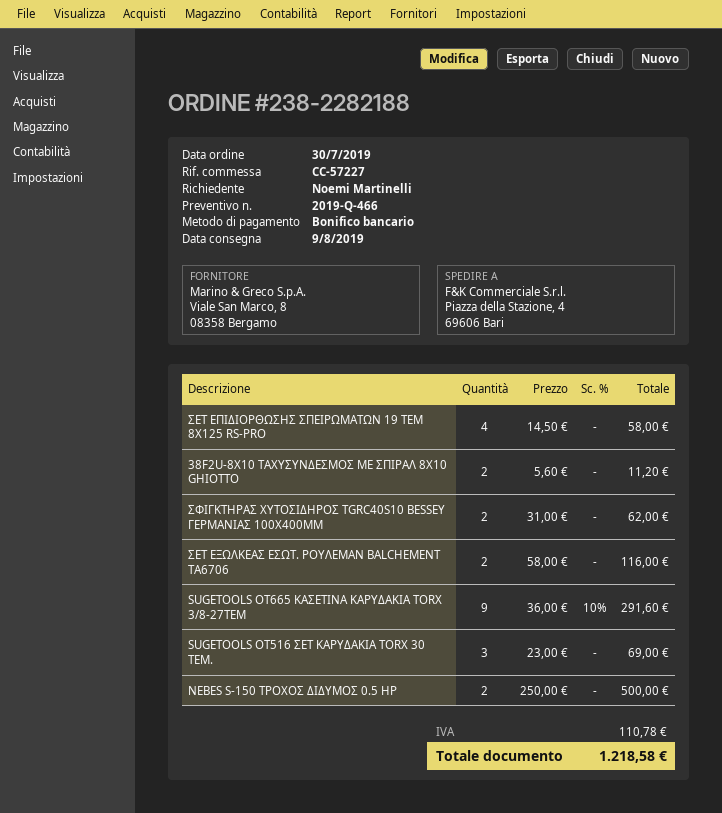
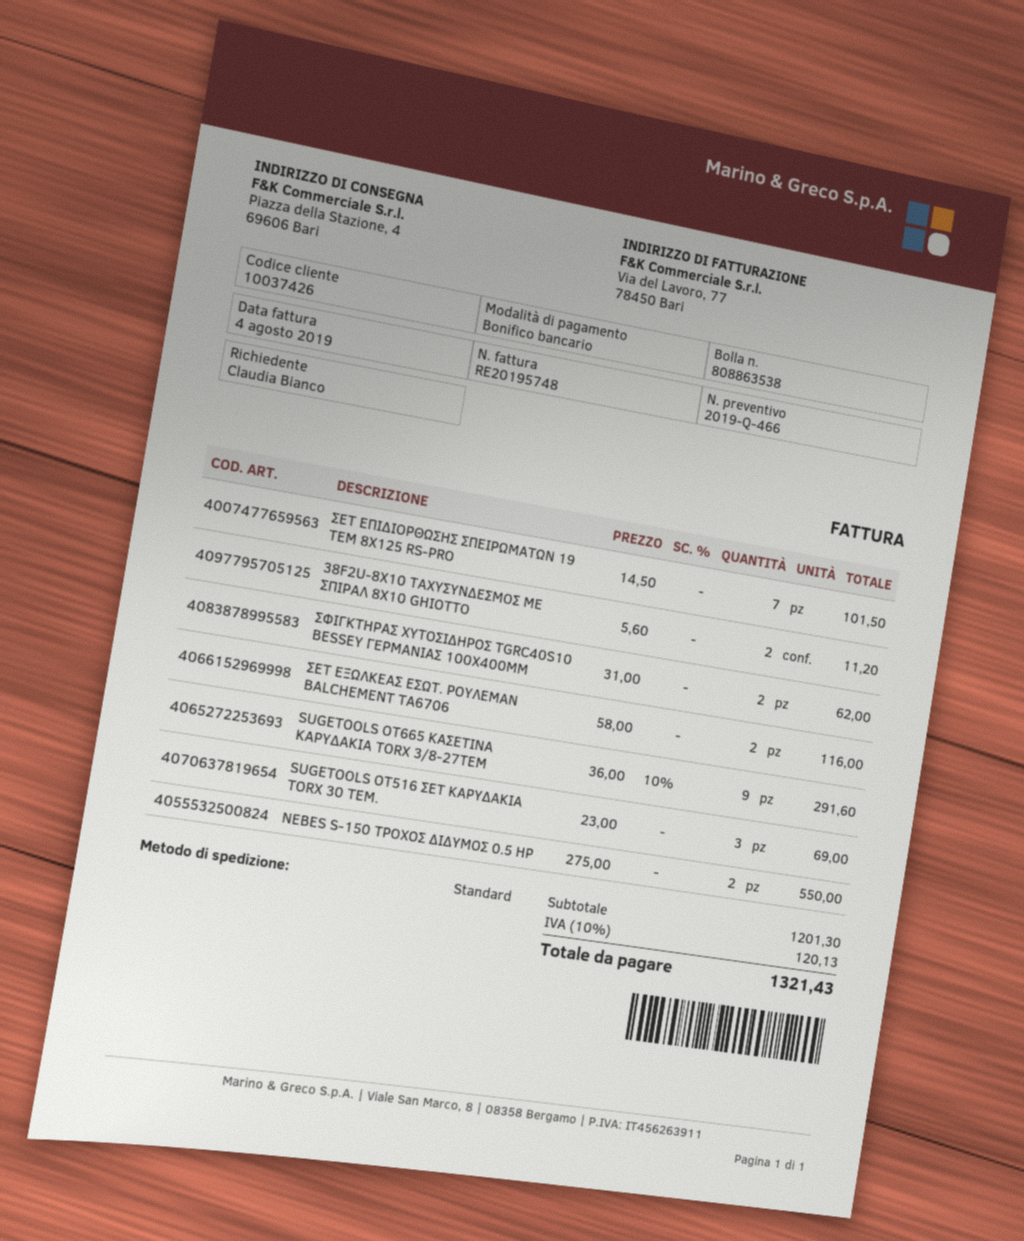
ordered by: Noemi Martinelli -> Claudia Bianco
ΣΕΤ ΕΠΙΔΙΟΡΘΩΣΗΣ ΣΠΕΙΡΩΜΑΤΩΝ 19 ΤΕΜ 8Χ125 RS-PRO: 4 x 14.50 = 58.00 -> 7 x 14.50 = 101.50
NEBES S-150 ΤΡΟΧΟΣ ΔΙΔΥΜΟΣ 0.5 HP: 2 x 250.00 = 500.00 -> 2 x 275.00 = 550.00
tax: 110.78 -> 120.13
total: 1218.58 -> 1321.43

